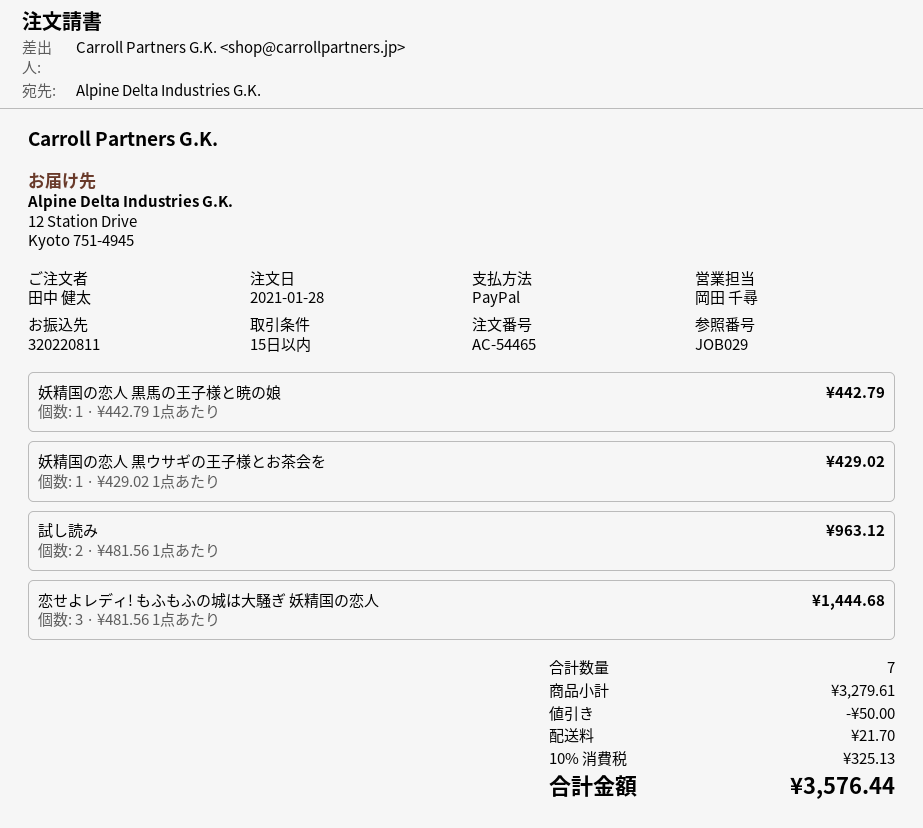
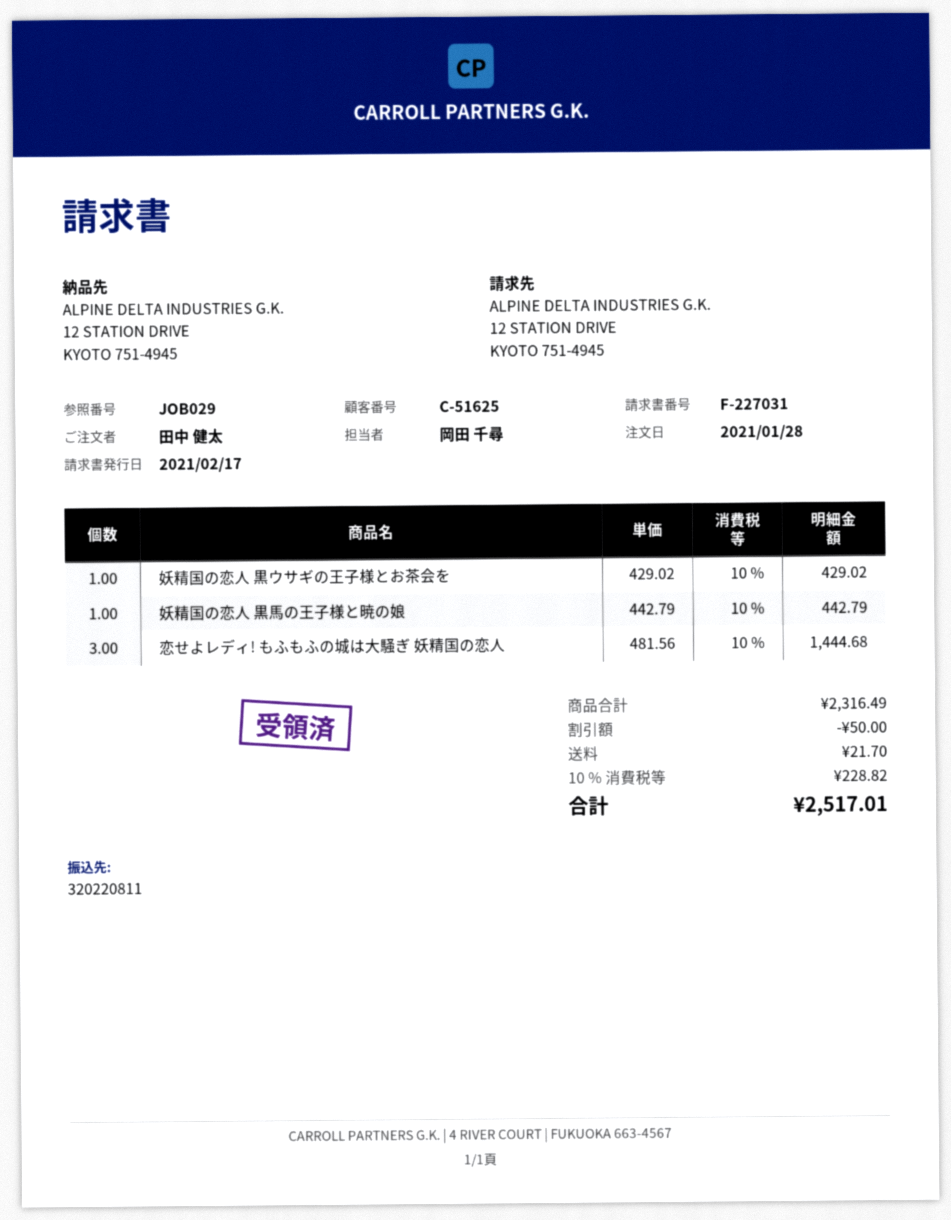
試し読み: 2 x 481.56 = 963.12 -> none
subtotal: 3279.61 -> 2316.49
tax: 10% = 325.13 -> 10% = 228.82
total: 3576.44 -> 2517.01

